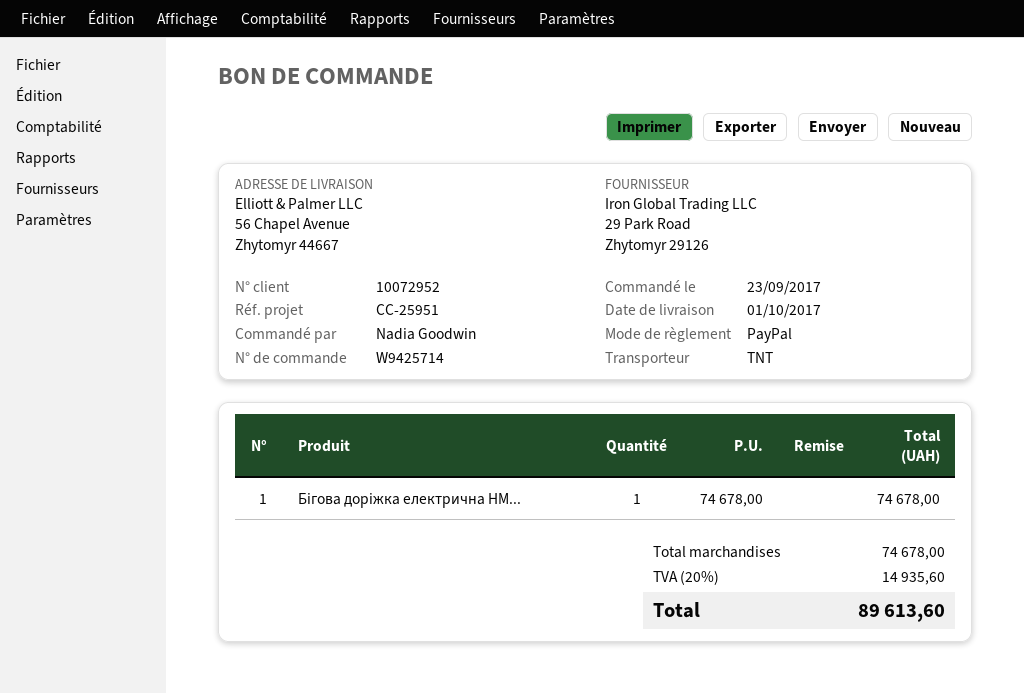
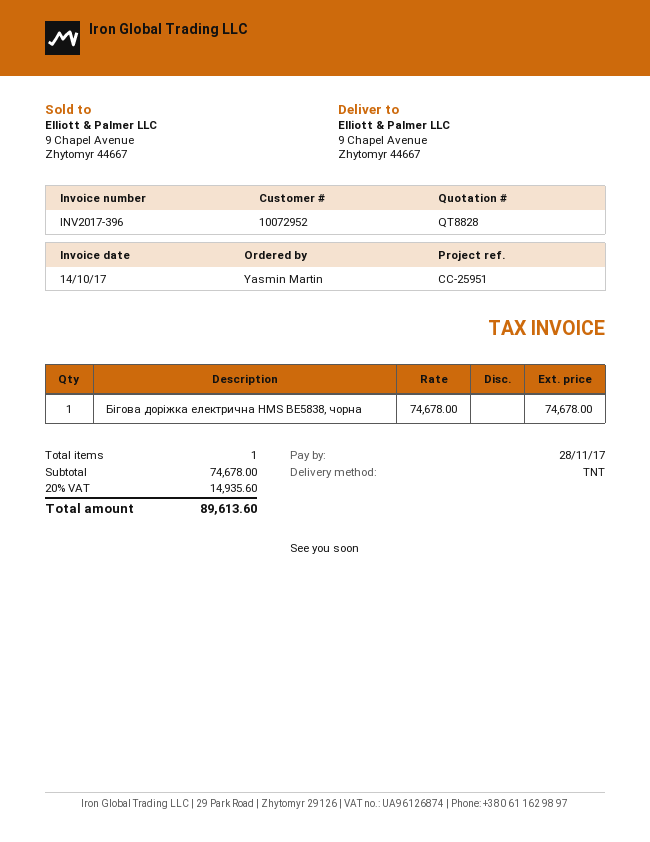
ordered by: Nadia Goodwin -> Yasmin Martin
ship to: 56 Chapel Avenue, Zhytomyr 44667 -> 9 Chapel Avenue, Zhytomyr 44667

